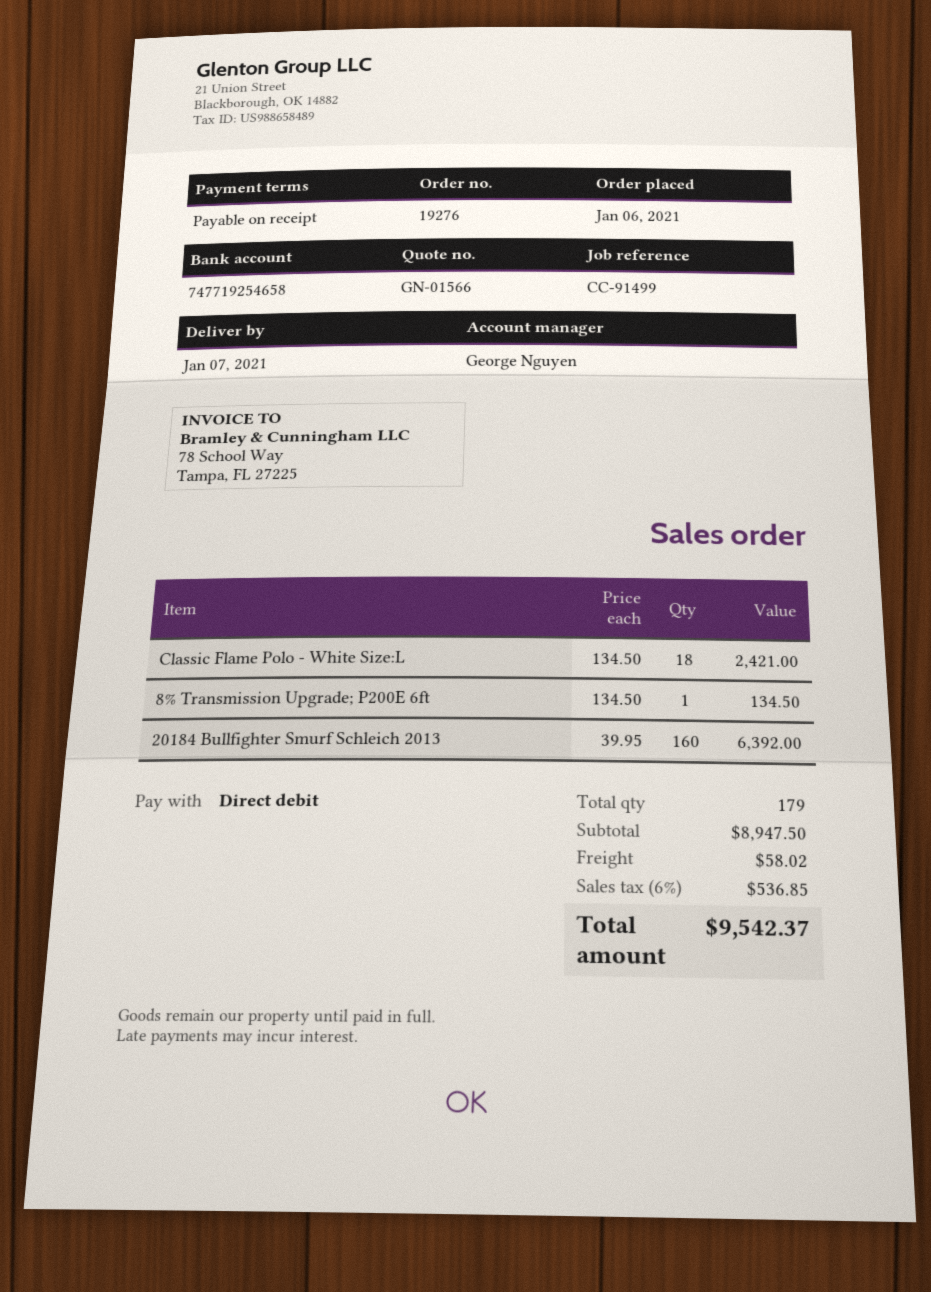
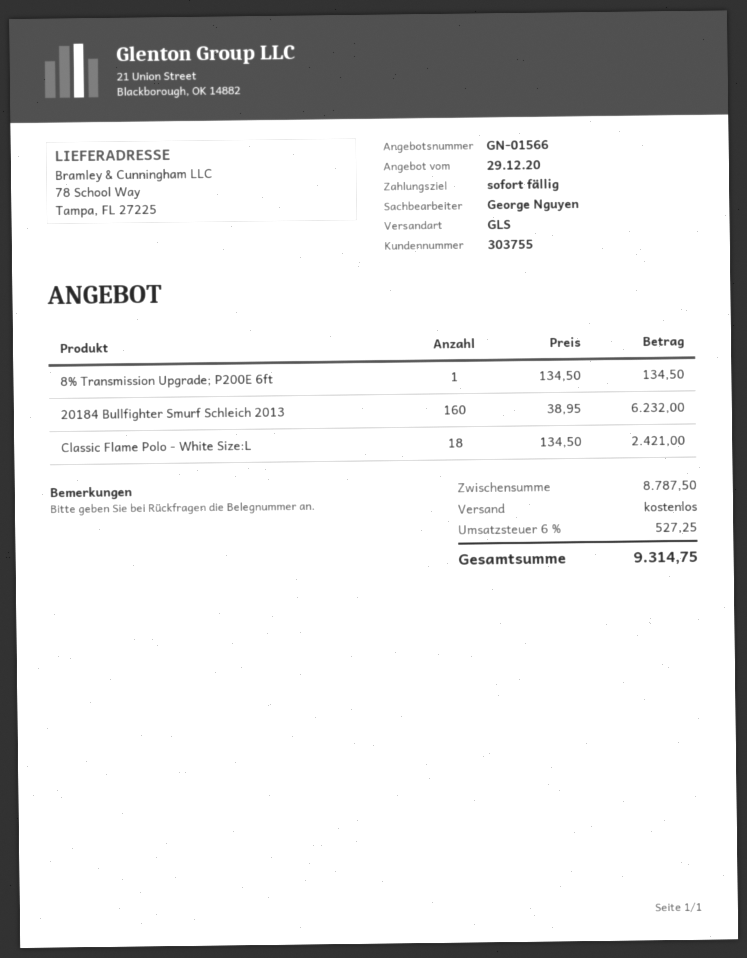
20184 Bullfighter Smurf Schleich 2013: 160 x 39.95 = 6392.00 -> 160 x 38.95 = 6232.00
subtotal: 8947.50 -> 8787.50
shipping: 58.02 -> 0.00
tax: 6% = 536.85 -> 6% = 527.25
total: 9542.37 -> 9314.75

